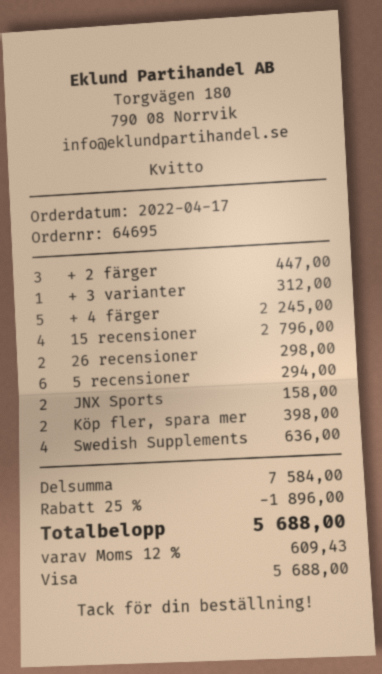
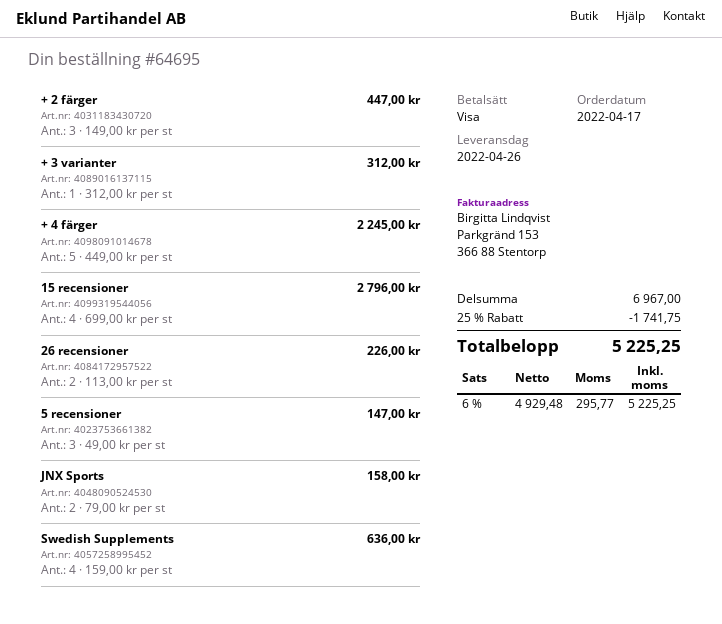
26 recensioner: 2 for 298.00 -> 2 for 226.00
5 recensioner: 6 for 294.00 -> 3 for 147.00
Köp fler, spara mer: 2 for 398.00 -> none
subtotal: 7584.00 -> 6967.00
discount: 25% = 1896.00 -> 25% = 1741.75
tax: 12% = 609.43 -> 6% = 295.77
total: 5688.00 -> 5225.25

